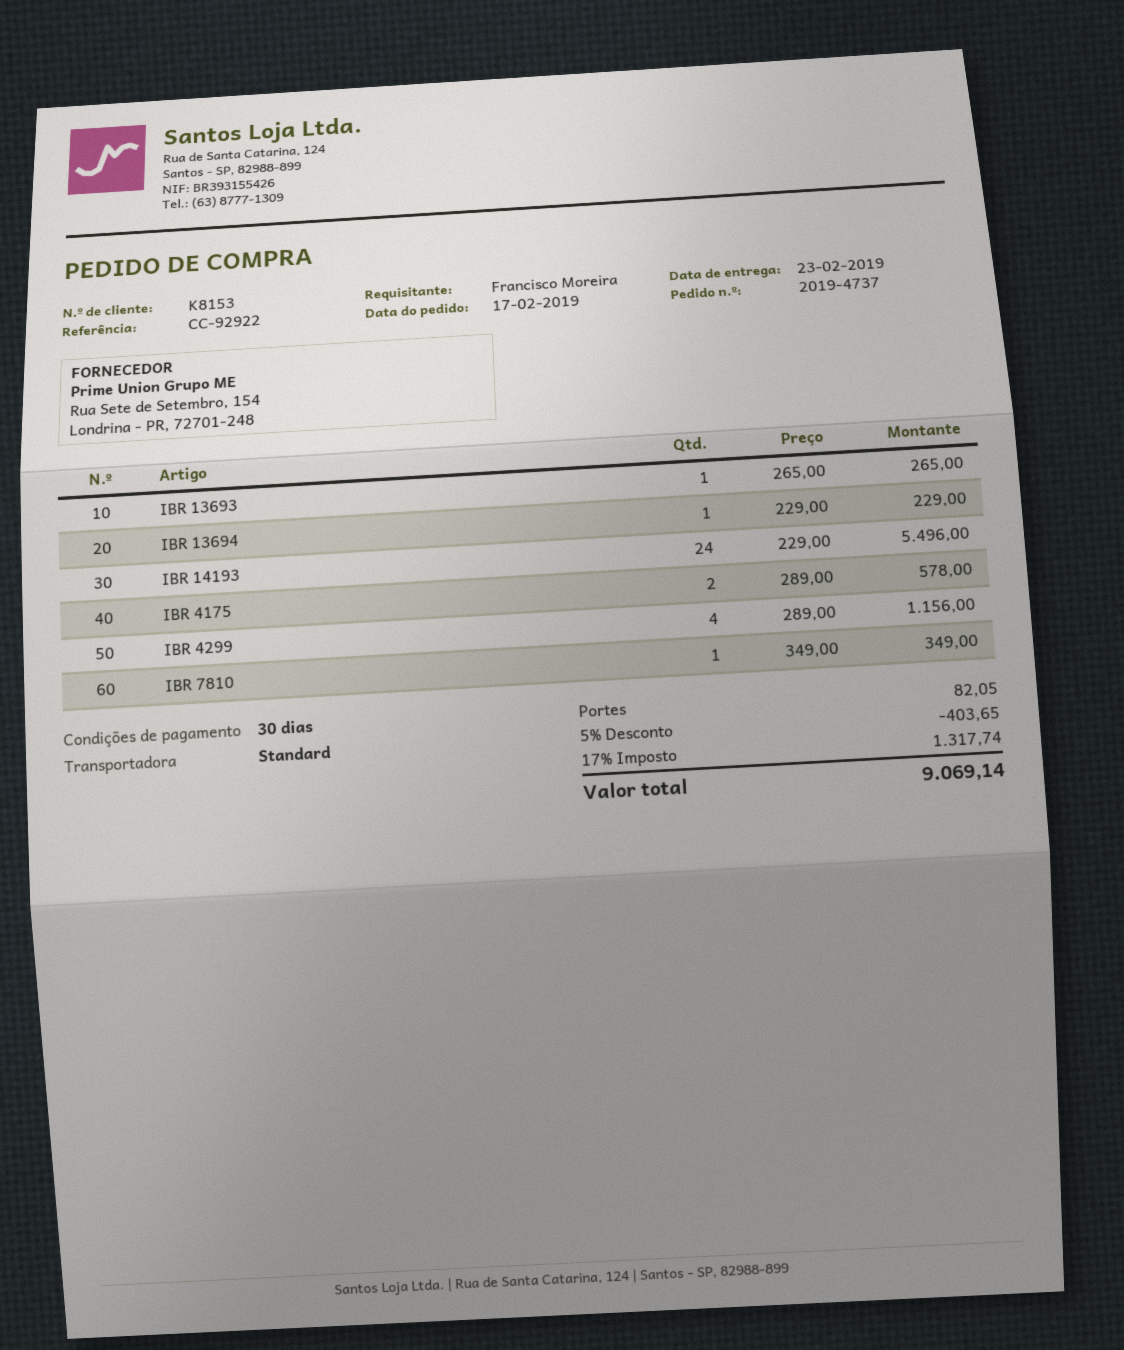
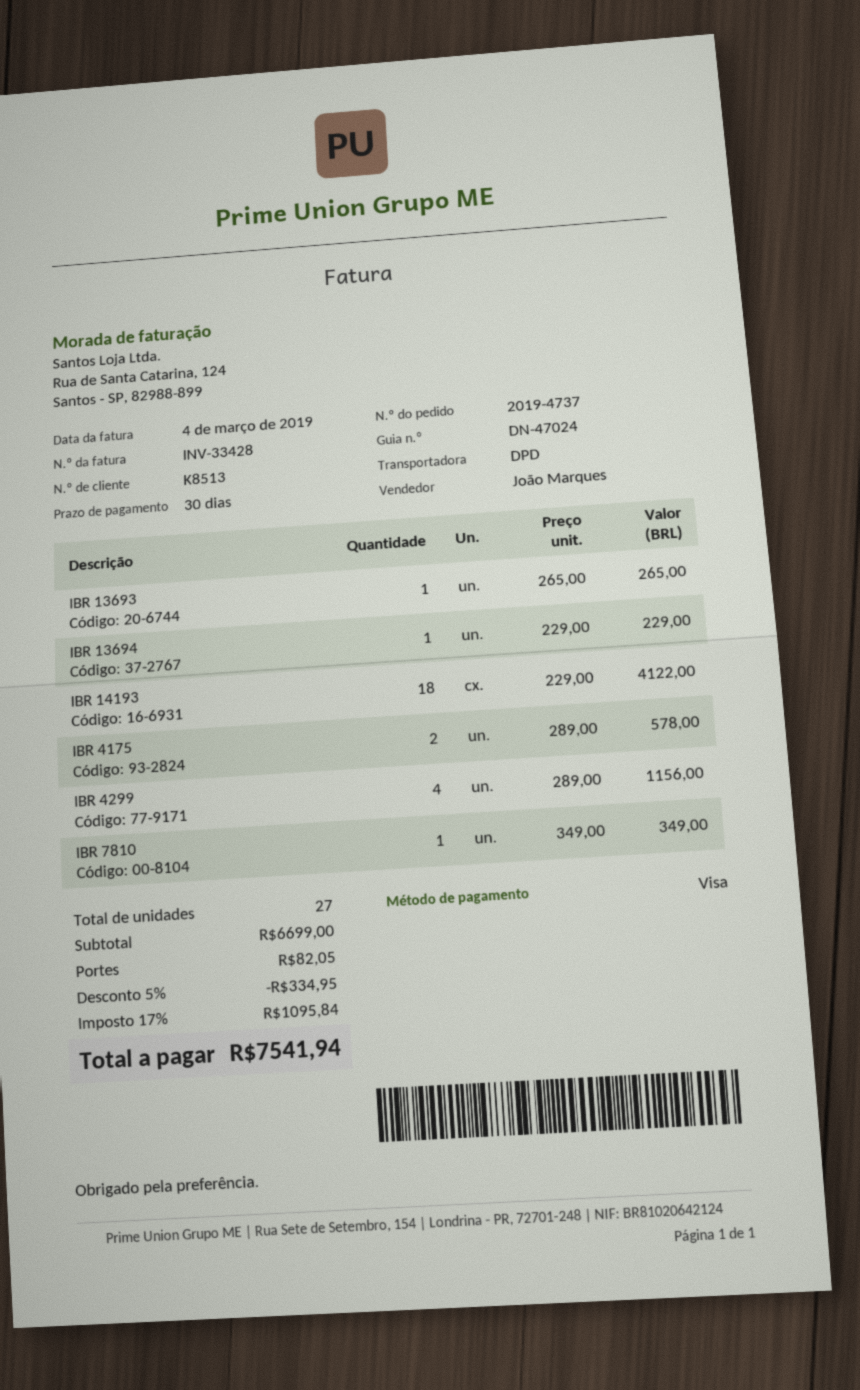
customer number: K8153 -> K8513
shipping method: standard -> DPD
IBR 14193: 24 x 229.00 = 5496.00 -> 18 x 229.00 = 4122.00
discount: 5% = 403.65 -> 5% = 334.95
tax: 17% = 1317.74 -> 17% = 1095.84
total: 9069.14 -> 7541.94

